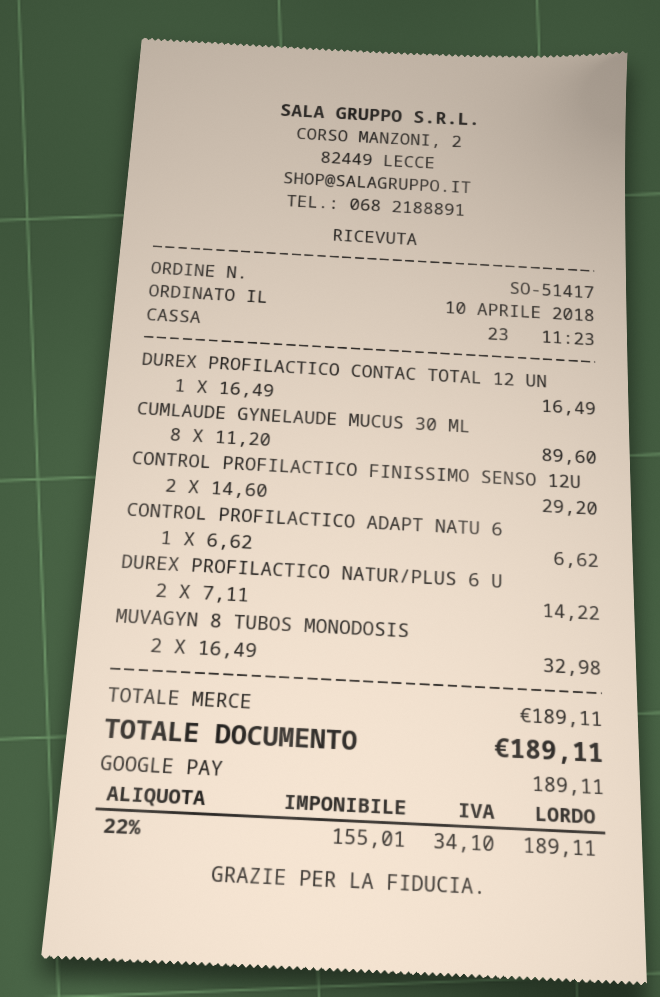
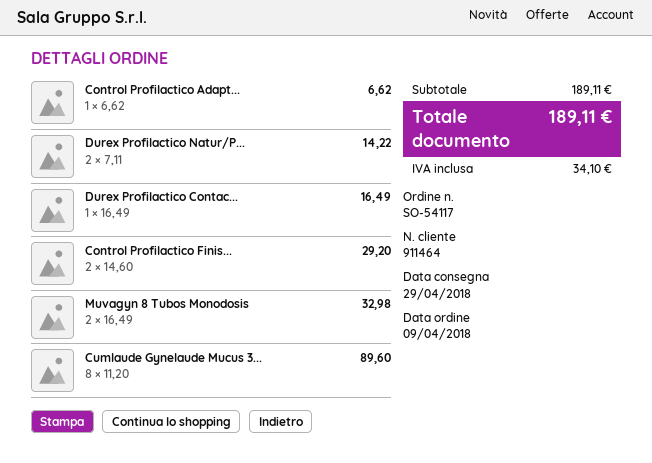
order number: SO-51417 -> SO-54117
order date: 2018-04-10 -> 2018-04-09

